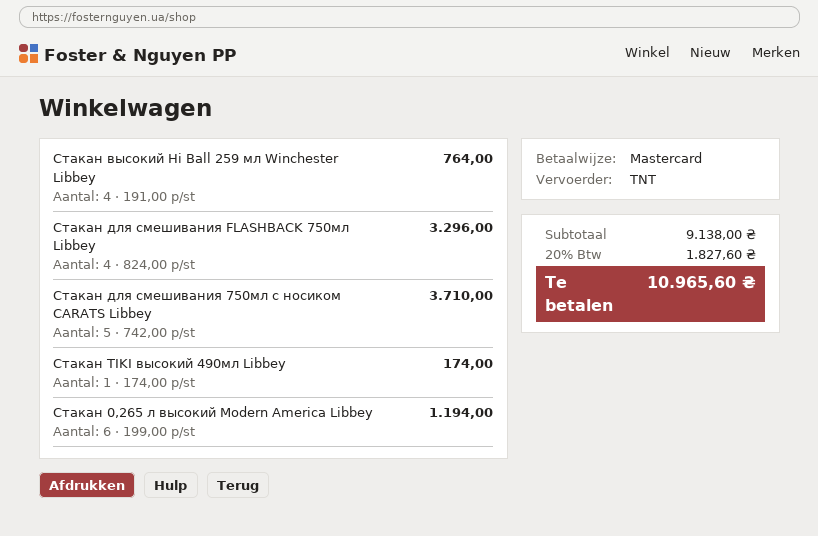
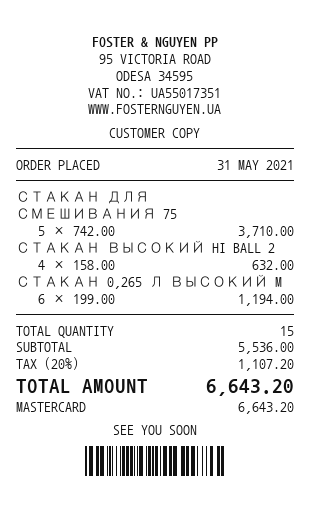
Стакан высокий Hi Ball 259 мл Winchester Libbey: 4 x 191.00 = 764.00 -> 4 x 158.00 = 632.00
Стакан для смешивания FLASHBACK 750мл Libbey: 4 x 824.00 = 3296.00 -> none
Стакан TIKI высокий 490мл Libbey: 1 x 174.00 = 174.00 -> none
subtotal: 9138.00 -> 5536.00
tax: 20% = 1827.60 -> 20% = 1107.20
total: 10965.60 -> 6643.20

